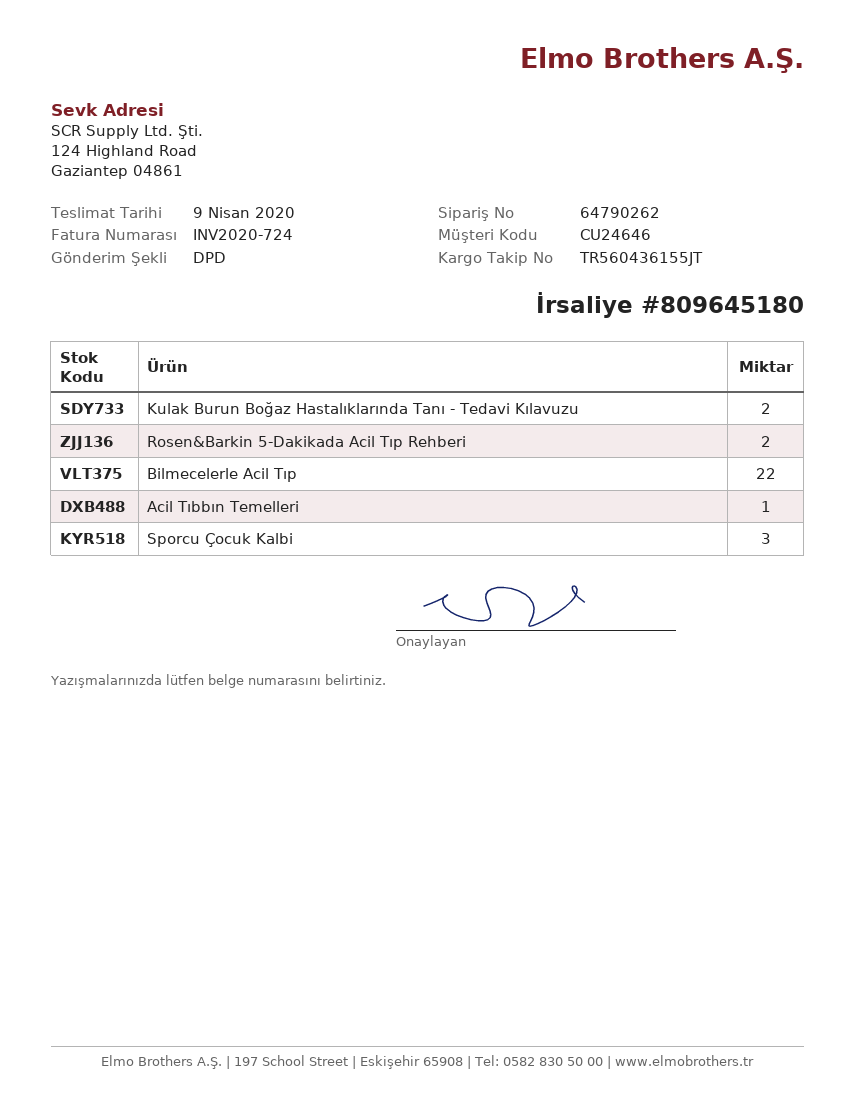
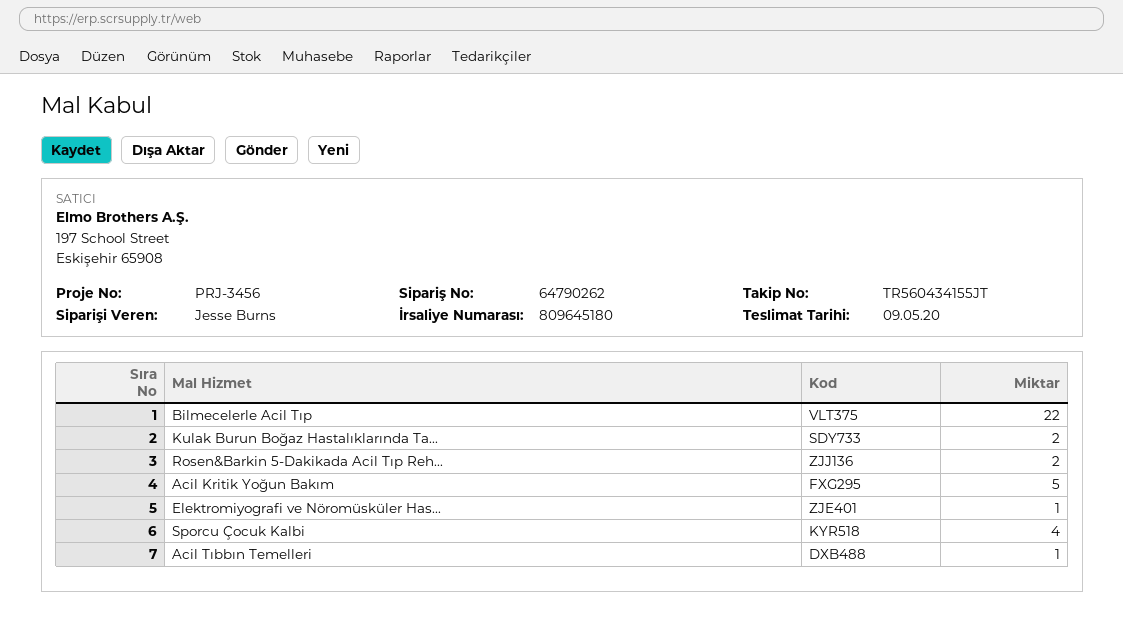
delivery date: 2020-04-09 -> 2020-05-09
tracking number: TR560436155JT -> TR560434155JT
Sporcu Çocuk Kalbi: 3 -> 4
Acil Kritik Yoğun Bakım: none -> 5
Elektromiyografi ve Nöromüsküler Has...: none -> 1

